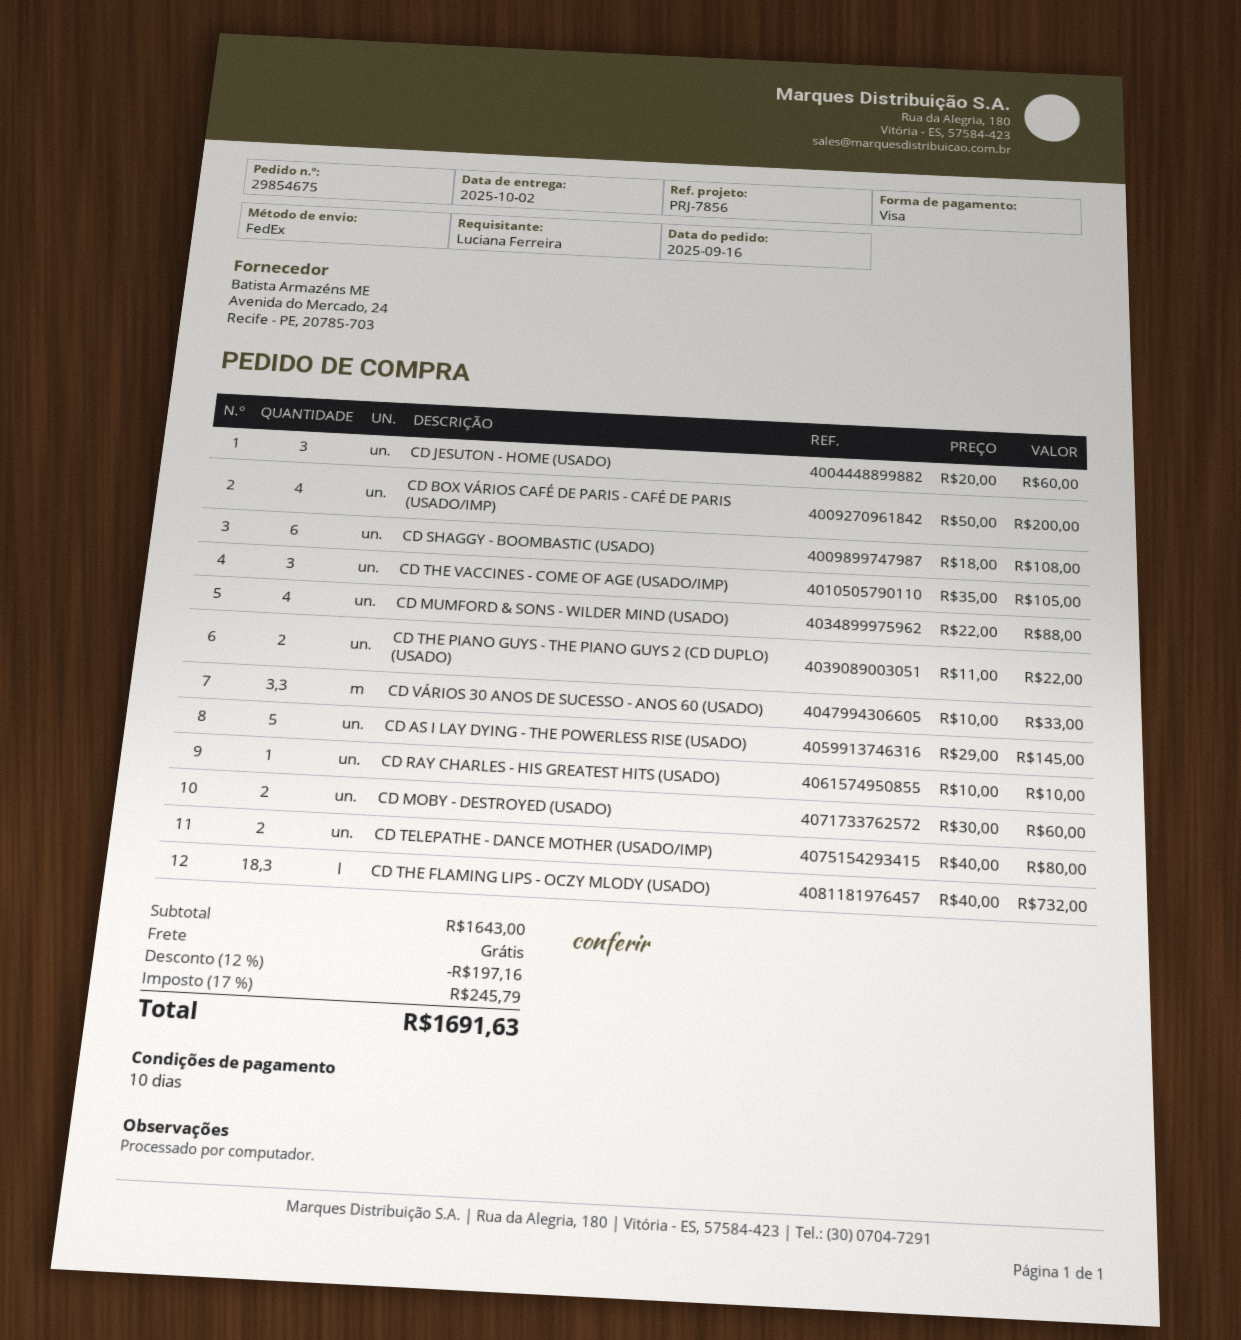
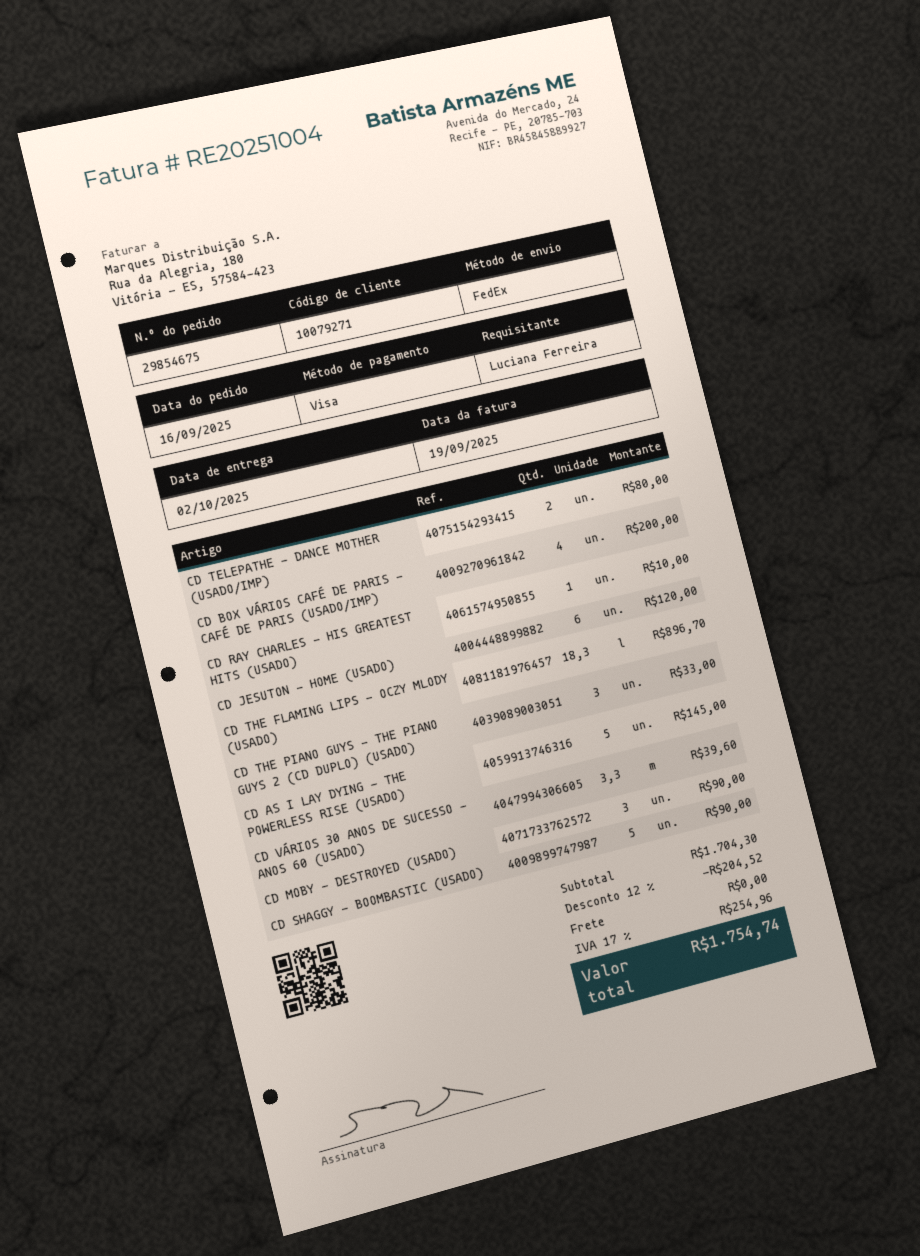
CD JESUTON - HOME (USADO): 3 for 60.00 -> 6 for 120.00
CD SHAGGY - BOOMBASTIC (USADO): 6 for 108.00 -> 5 for 90.00
CD THE VACCINES - COME OF AGE (USADO/IMP): 3 for 105.00 -> none
CD MUMFORD & SONS - WILDER MIND (USADO): 4 for 88.00 -> none
CD THE PIANO GUYS - THE PIANO GUYS 2 (CD DUPLO) (USADO): 2 for 22.00 -> 3 for 33.00
CD VÁRIOS 30 ANOS DE SUCESSO - ANOS 60 (USADO): 3.3 for 33.00 -> 3.3 for 39.60
CD MOBY - DESTROYED (USADO): 2 for 60.00 -> 3 for 90.00
CD THE FLAMING LIPS - OCZY MLODY (USADO): 18.3 for 732.00 -> 18.3 for 896.70
subtotal: 1643.00 -> 1704.30
discount: 12% = 197.16 -> 12% = 204.52
tax: 17% = 245.79 -> 17% = 254.96
total: 1691.63 -> 1754.74

